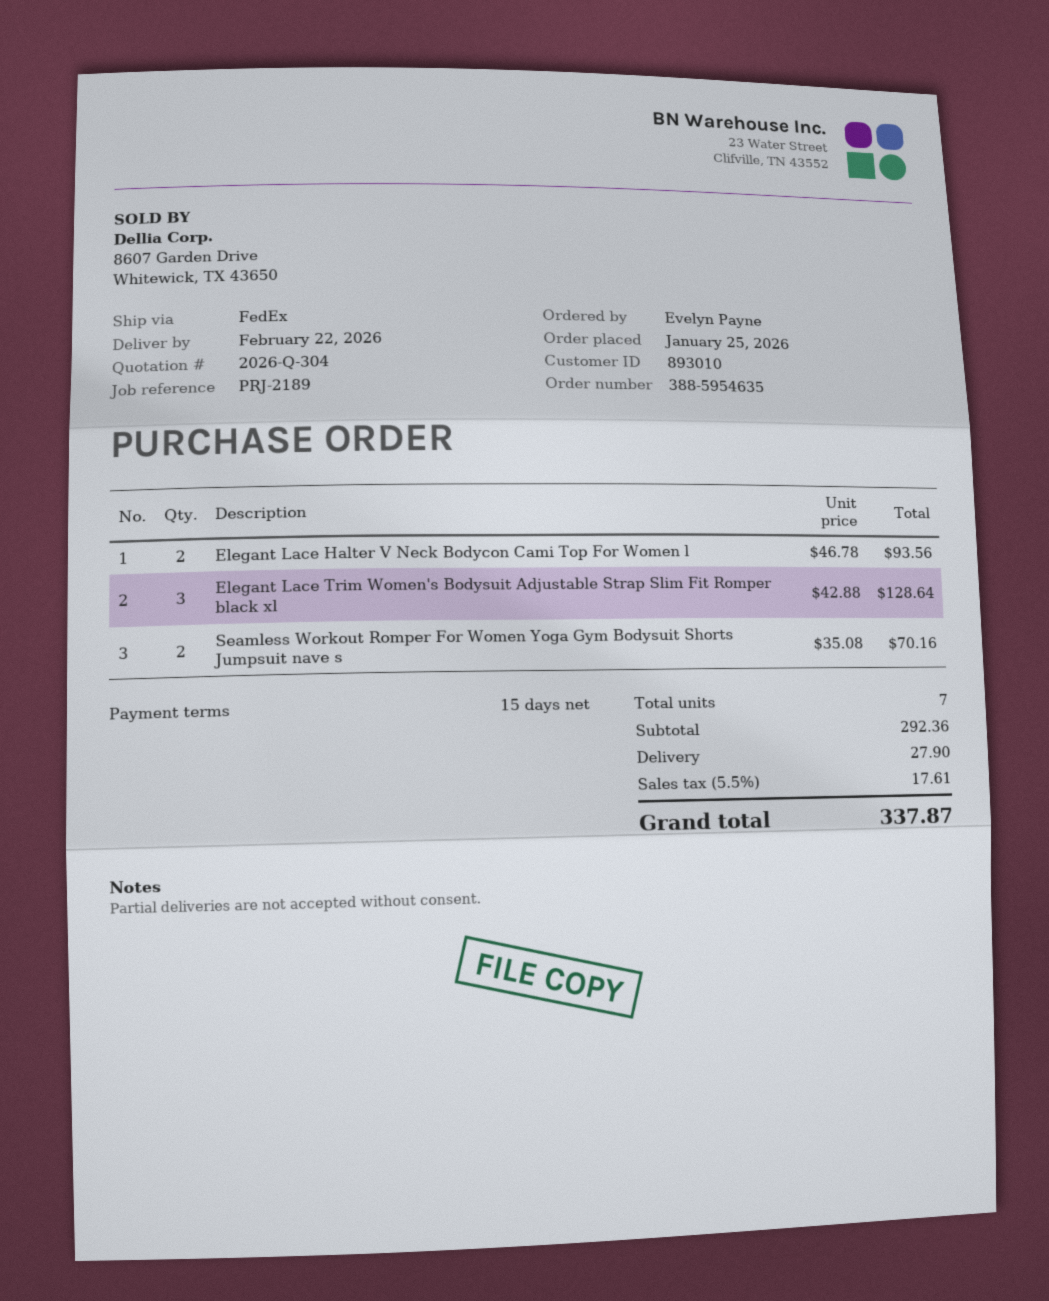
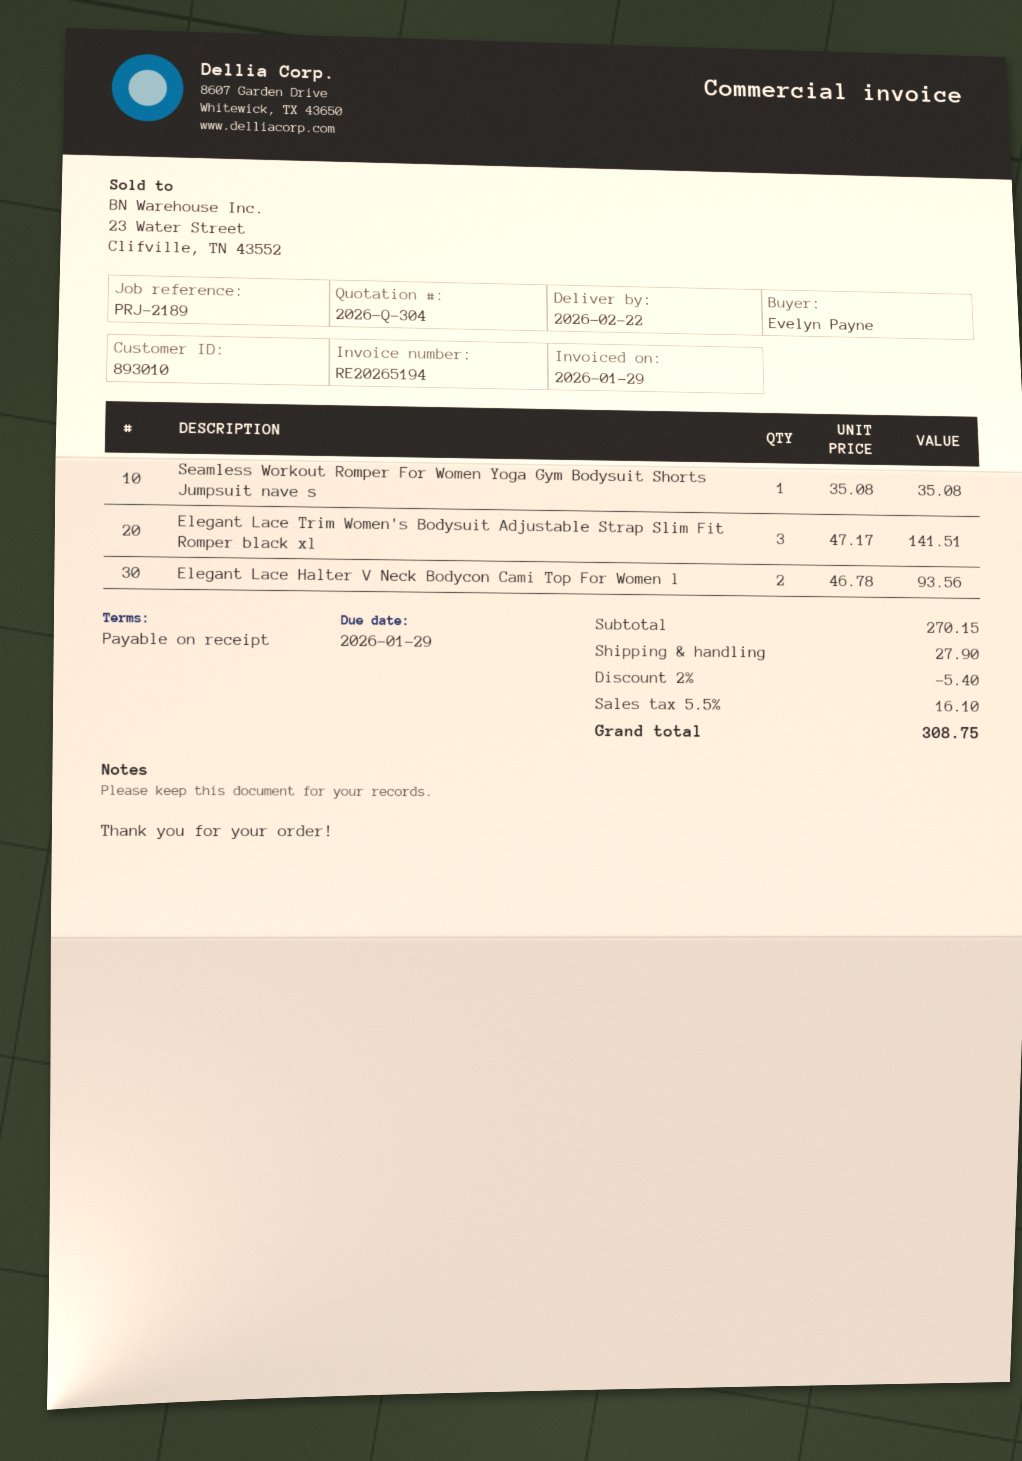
payment terms: 15 days -> on receipt
Elegant Lace Trim Women's Bodysuit Adjustable Strap Slim Fit Romper black xl: 3 x 42.88 = 128.64 -> 3 x 47.17 = 141.51
Seamless Workout Romper For Women Yoga Gym Bodysuit Shorts Jumpsuit nave s: 2 x 35.08 = 70.16 -> 1 x 35.08 = 35.08
subtotal: 292.36 -> 270.15
discount: none -> 2% = 5.40
tax: 5.5% = 17.61 -> 5.5% = 16.10
total: 337.87 -> 308.75

